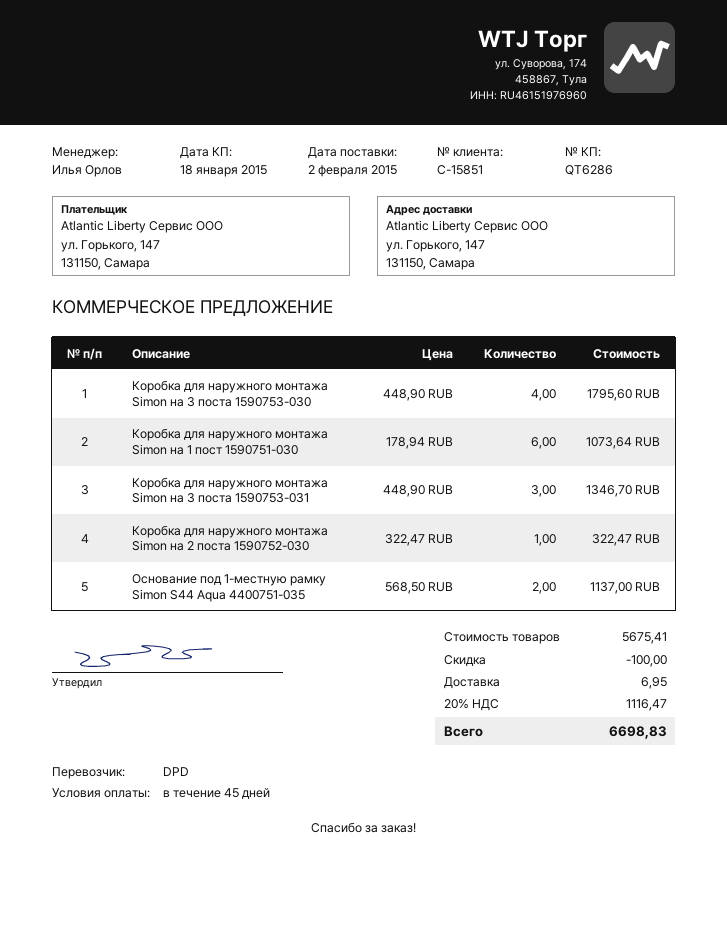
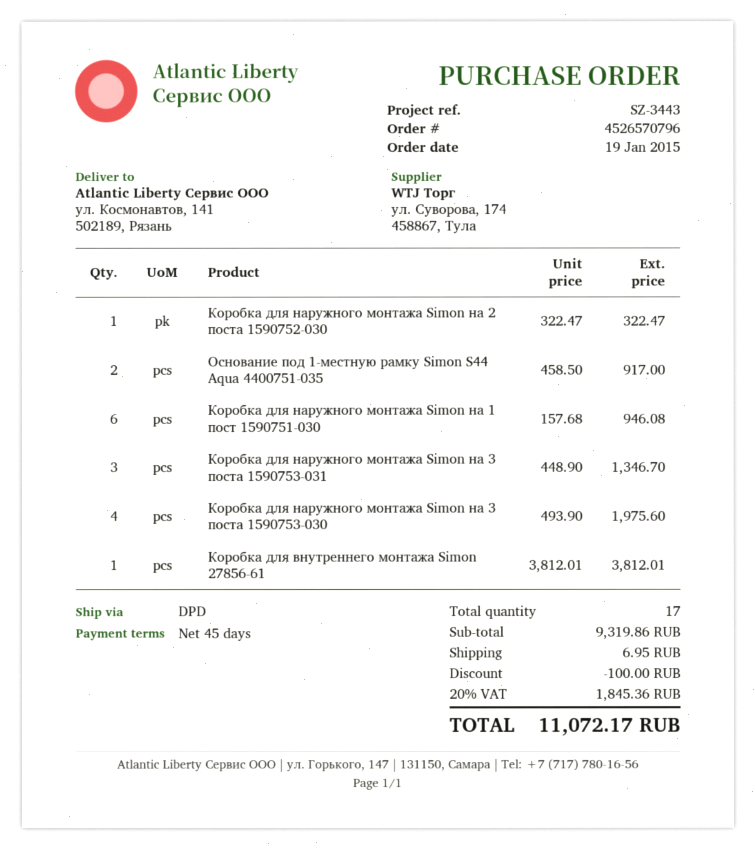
ship to: ул. Горького, 147, 131150, Самара -> ул. Космонавтов, 141, 502189, Рязань
Коробка для наружного монтажа Simon на 3 поста 1590753-030: 4 x 448.90 = 1795.60 -> 4 x 493.90 = 1975.60
Коробка для наружного монтажа Simon на 1 пост 1590751-030: 6 x 178.94 = 1073.64 -> 6 x 157.68 = 946.08
Основание под 1-местную рамку Simon S44 Aqua 4400751-035: 2 x 568.50 = 1137.00 -> 2 x 458.50 = 917.00
Коробка для внутреннего монтажа Simon 27856-61: none -> 1 x 3812.01 = 3812.01
subtotal: 5675.41 -> 9319.86
tax: 20% = 1116.47 -> 20% = 1845.36
total: 6698.83 -> 11072.17

